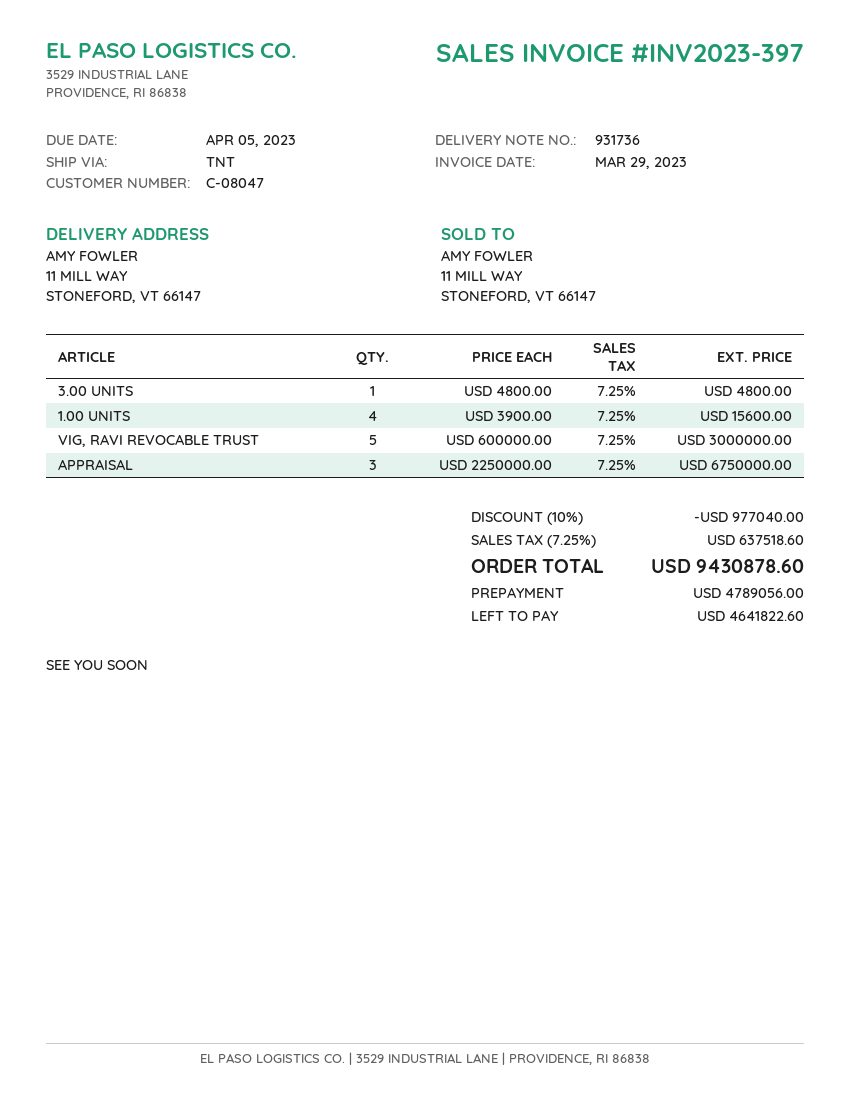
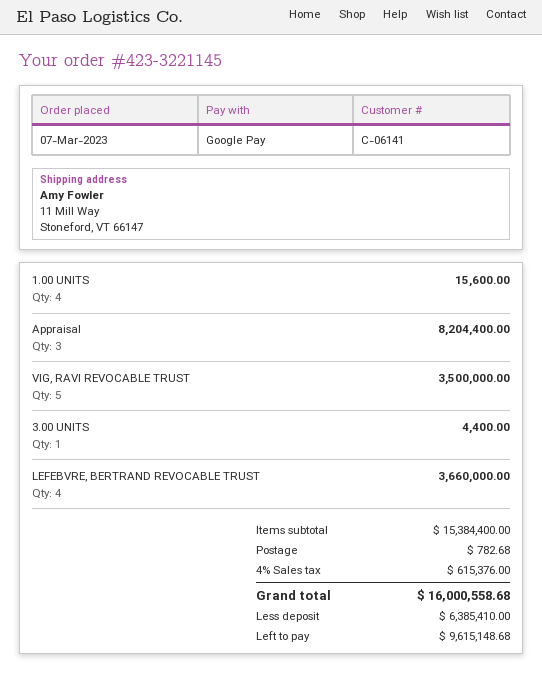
customer number: C-08047 -> C-06141
3.00 UNITS: 1 for 4800.00 -> 1 for 4400.00
VIG, RAVI REVOCABLE TRUST: 5 for 3000000.00 -> 5 for 3500000.00
APPRAISAL: 3 for 6750000.00 -> 3 for 8204400.00
LEFEBVRE, BERTRAND REVOCABLE TRUST: none -> 4 for 3660000.00
discount: 10% = 977040.00 -> none
shipping: none -> 782.68
tax: 7.25% = 637518.60 -> 4% = 615376.00
total: 9430878.60 -> 16000558.68
deposit: 4789056.00 -> 6385410.00
balance: 4641822.60 -> 9615148.68

